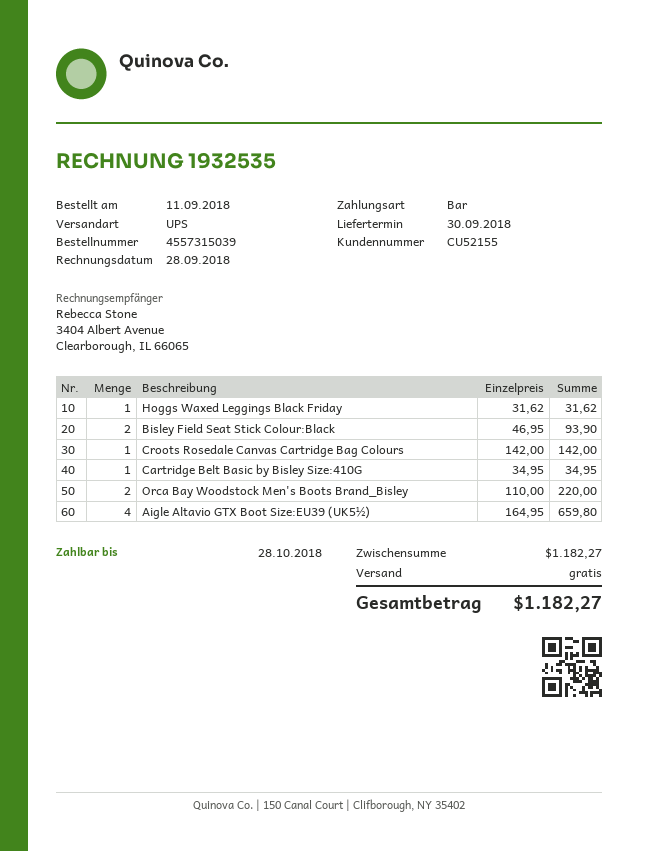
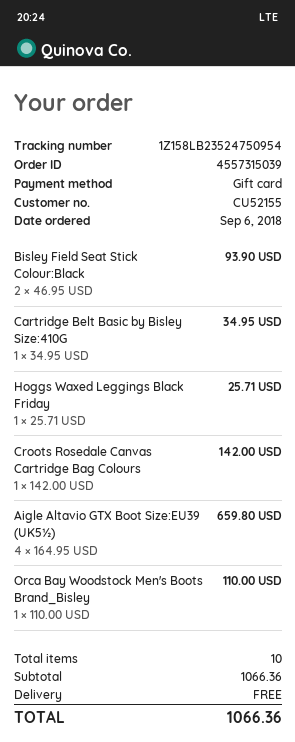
order date: 2018-09-11 -> 2018-09-06
payment method: cash -> gift card
Hoggs Waxed Leggings Black Friday: 1 x 31.62 = 31.62 -> 1 x 25.71 = 25.71
Orca Bay Woodstock Men's Boots Brand_Bisley: 2 x 110.00 = 220.00 -> 1 x 110.00 = 110.00
subtotal: 1182.27 -> 1066.36
total: 1182.27 -> 1066.36

